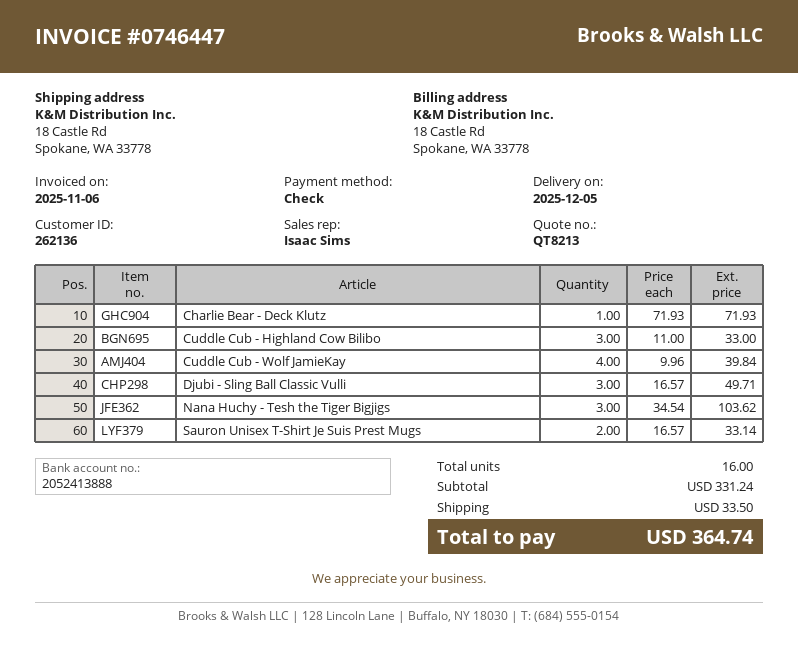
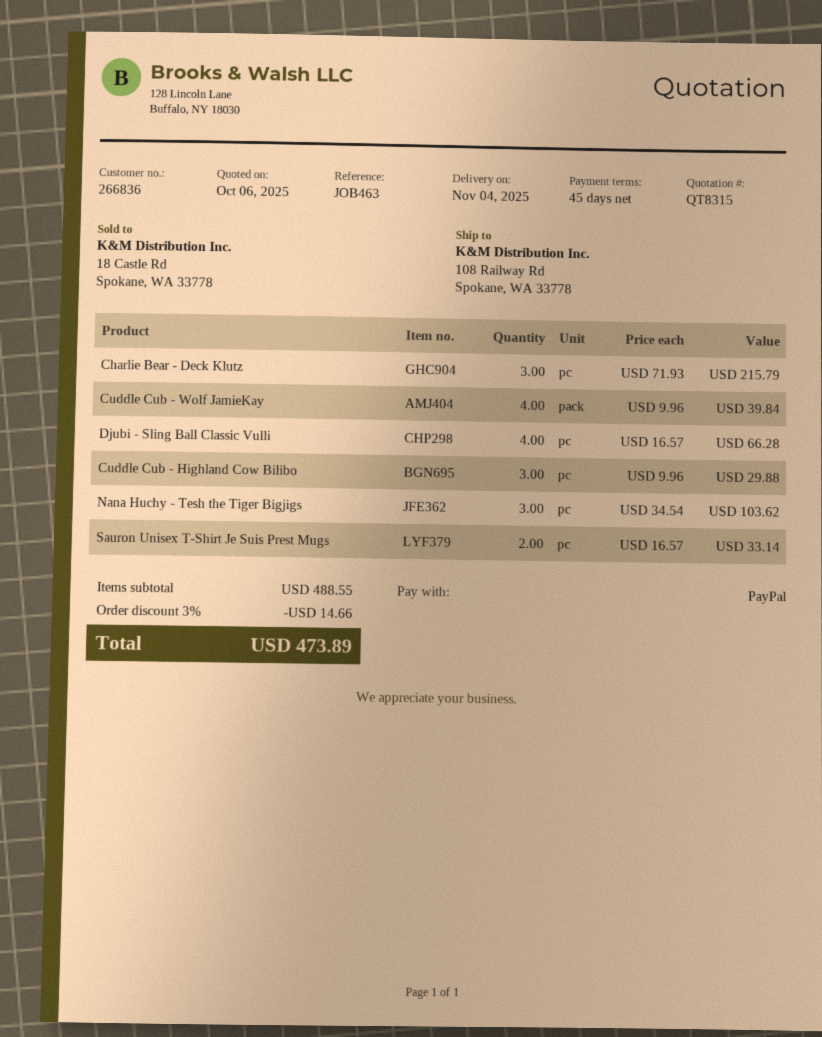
quote number: QT8213 -> QT8315
delivery date: 2025-12-05 -> 2025-11-04
customer number: 262136 -> 266836
payment method: cheque -> PayPal
ship to: 18 Castle Rd, Spokane, WA 33778 -> 108 Railway Rd, Spokane, WA 33778
Charlie Bear - Deck Klutz: 1 x 71.93 = 71.93 -> 3 x 71.93 = 215.79
Cuddle Cub - Highland Cow Bilibo: 3 x 11.00 = 33.00 -> 3 x 9.96 = 29.88
Djubi - Sling Ball Classic Vulli: 3 x 16.57 = 49.71 -> 4 x 16.57 = 66.28
subtotal: 331.24 -> 488.55
discount: none -> 3% = 14.66
shipping: 33.50 -> none
total: 364.74 -> 473.89

